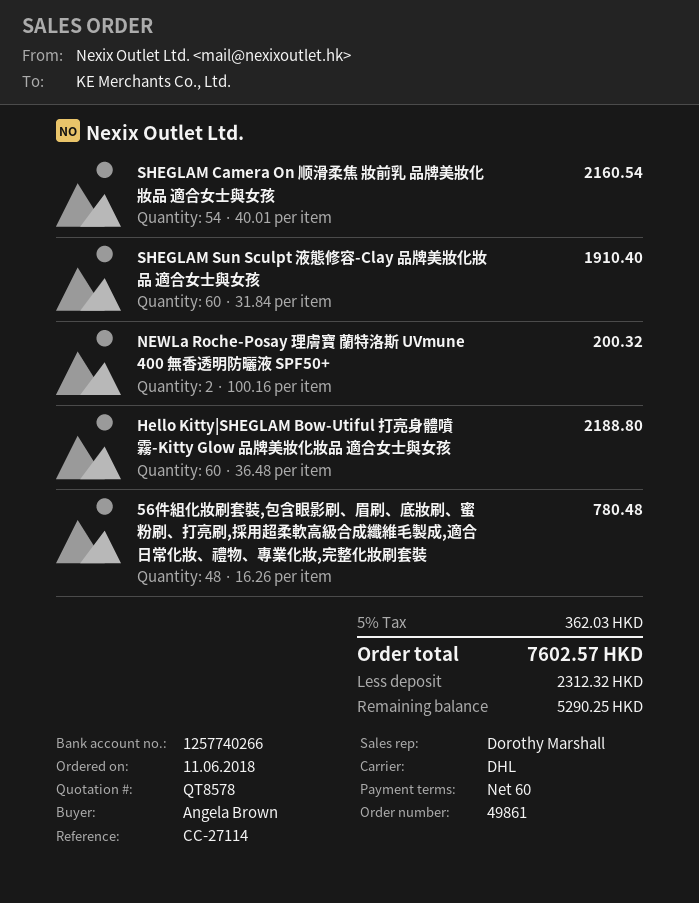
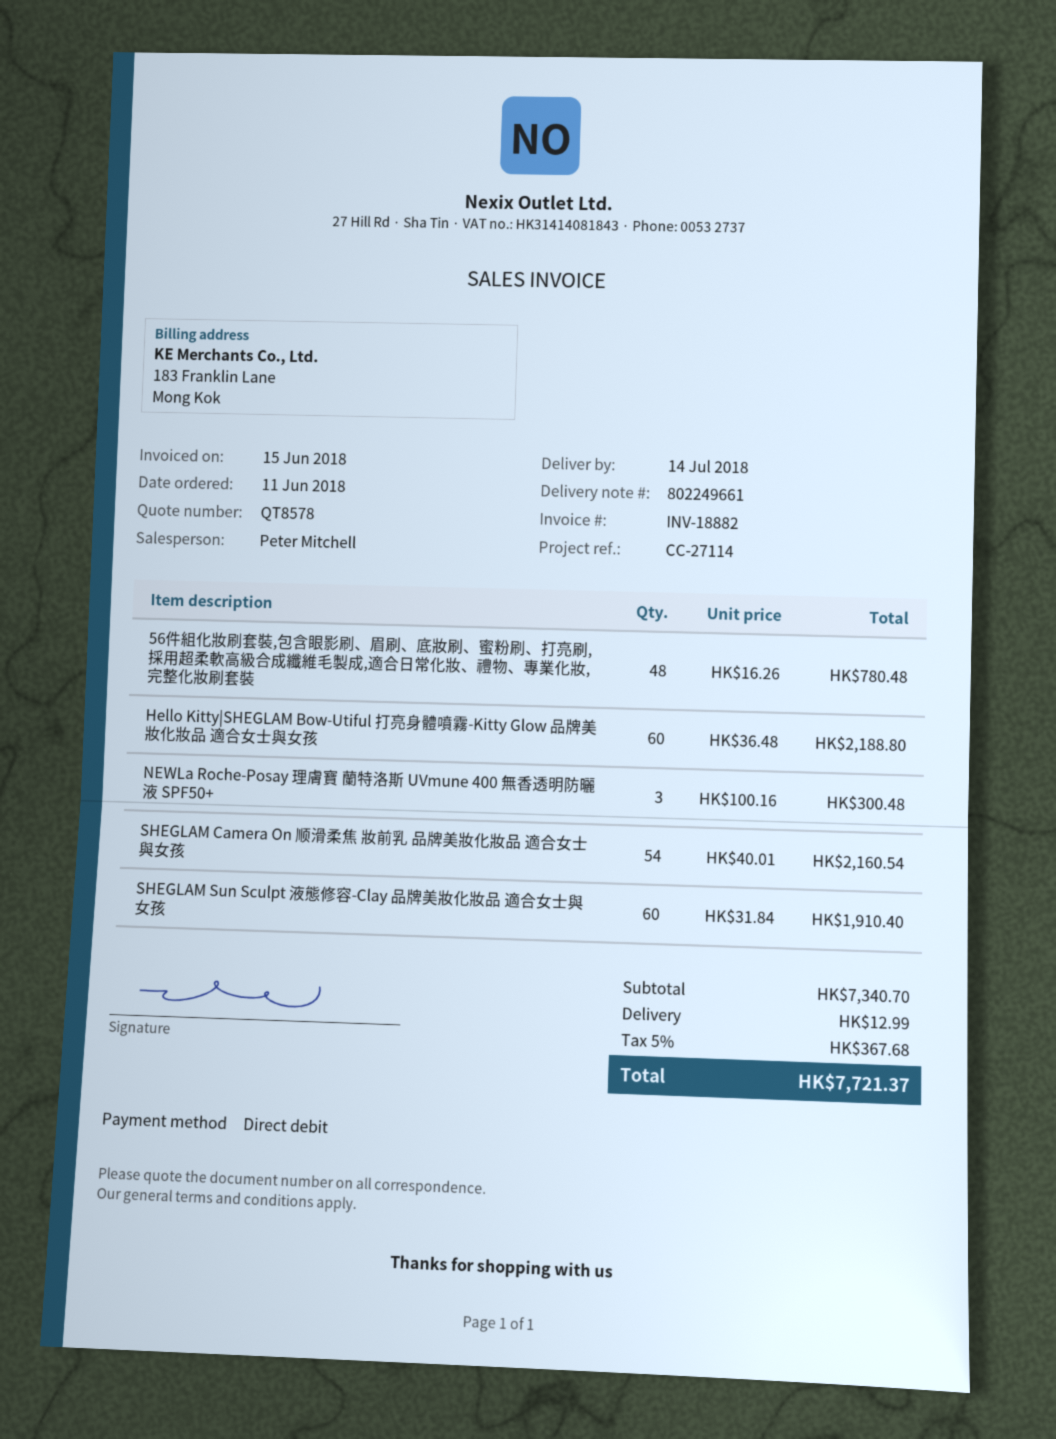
sales rep: Dorothy Marshall -> Peter Mitchell
NEWLa Roche-Posay 理膚寶 蘭特洛斯 UVmune 400 無香透明防曬液 SPF50+: 2 x 100.16 = 200.32 -> 3 x 100.16 = 300.48
shipping: none -> 12.99
tax: 5% = 362.03 -> 5% = 367.68
total: 7602.57 -> 7721.37

